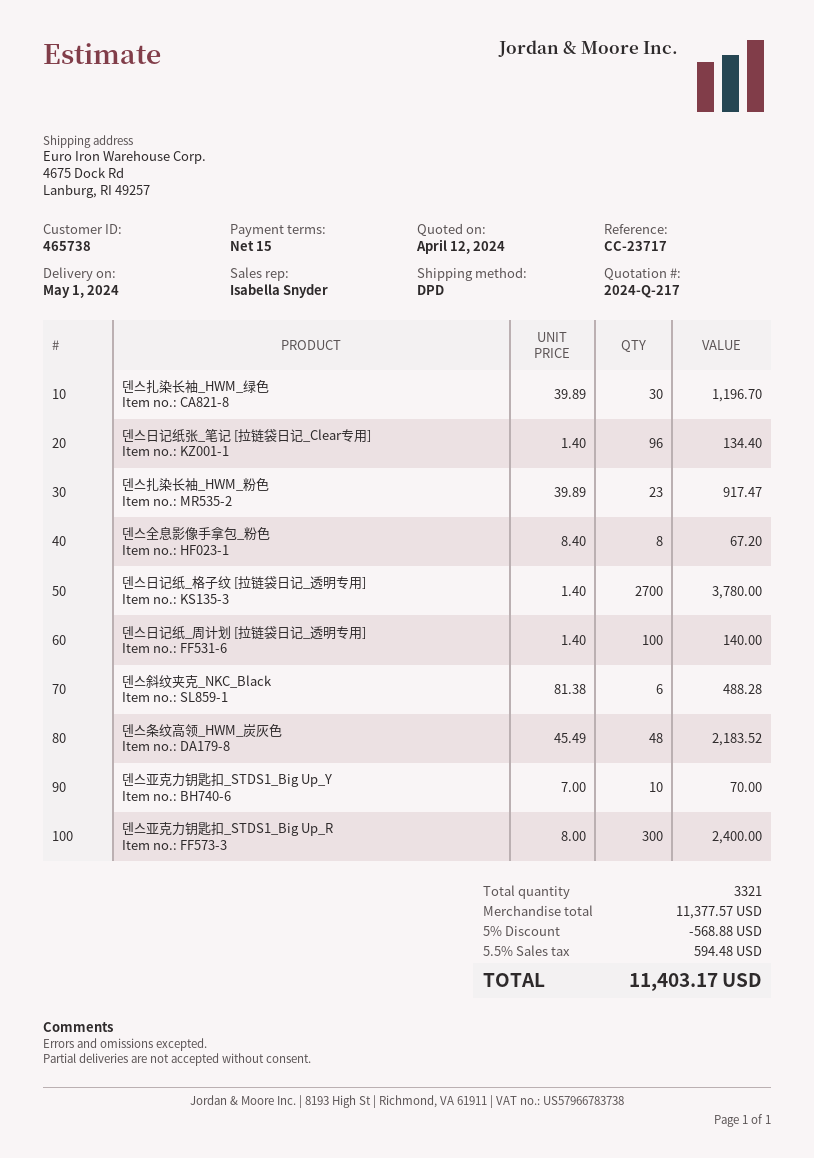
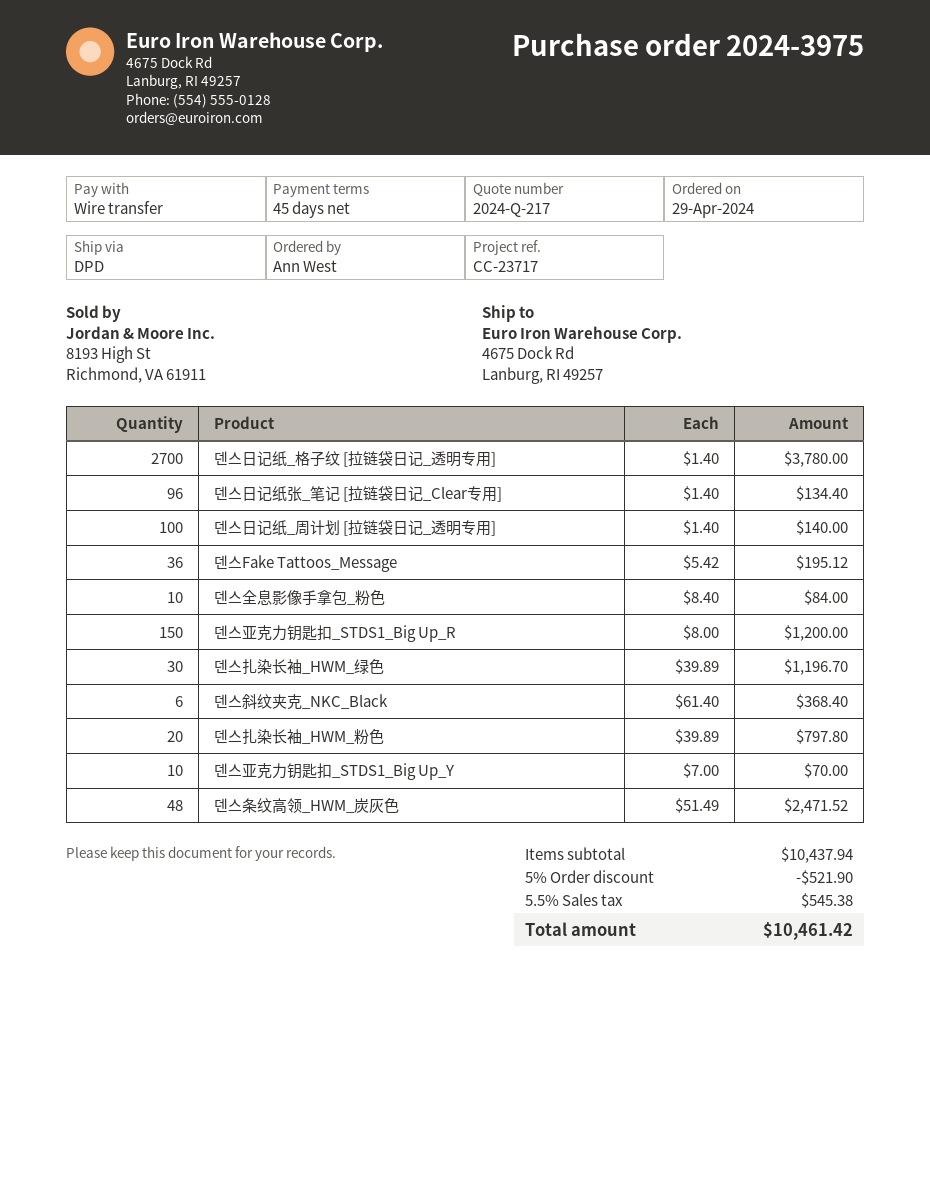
payment terms: 15 days -> 45 days
덴스扎染长袖_HWM_粉色: 23 x 39.89 = 917.47 -> 20 x 39.89 = 797.80
덴스全息影像手拿包_粉色: 8 x 8.40 = 67.20 -> 10 x 8.40 = 84.00
덴스斜纹夹克_NKC_Black: 6 x 81.38 = 488.28 -> 6 x 61.40 = 368.40
덴스条纹高领_HWM_炭灰色: 48 x 45.49 = 2183.52 -> 48 x 51.49 = 2471.52
덴스亚克力钥匙扣_STDS1_Big Up_R: 300 x 8.00 = 2400.00 -> 150 x 8.00 = 1200.00
덴스Fake Tattoos_Message: none -> 36 x 5.42 = 195.12
subtotal: 11377.57 -> 10437.94
discount: 5% = 568.88 -> 5% = 521.90
tax: 5.5% = 594.48 -> 5.5% = 545.38
total: 11403.17 -> 10461.42

